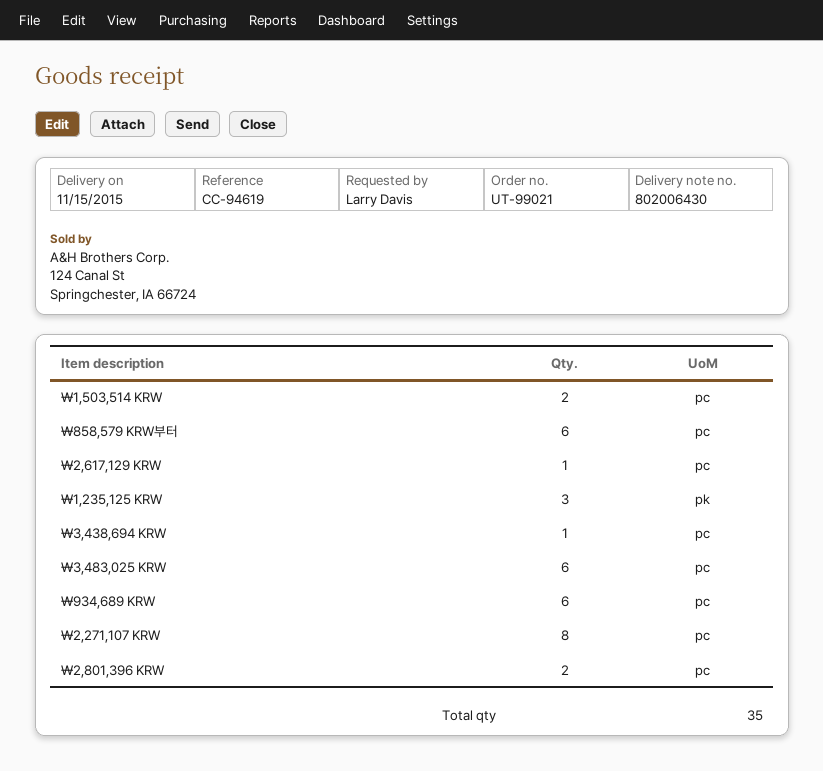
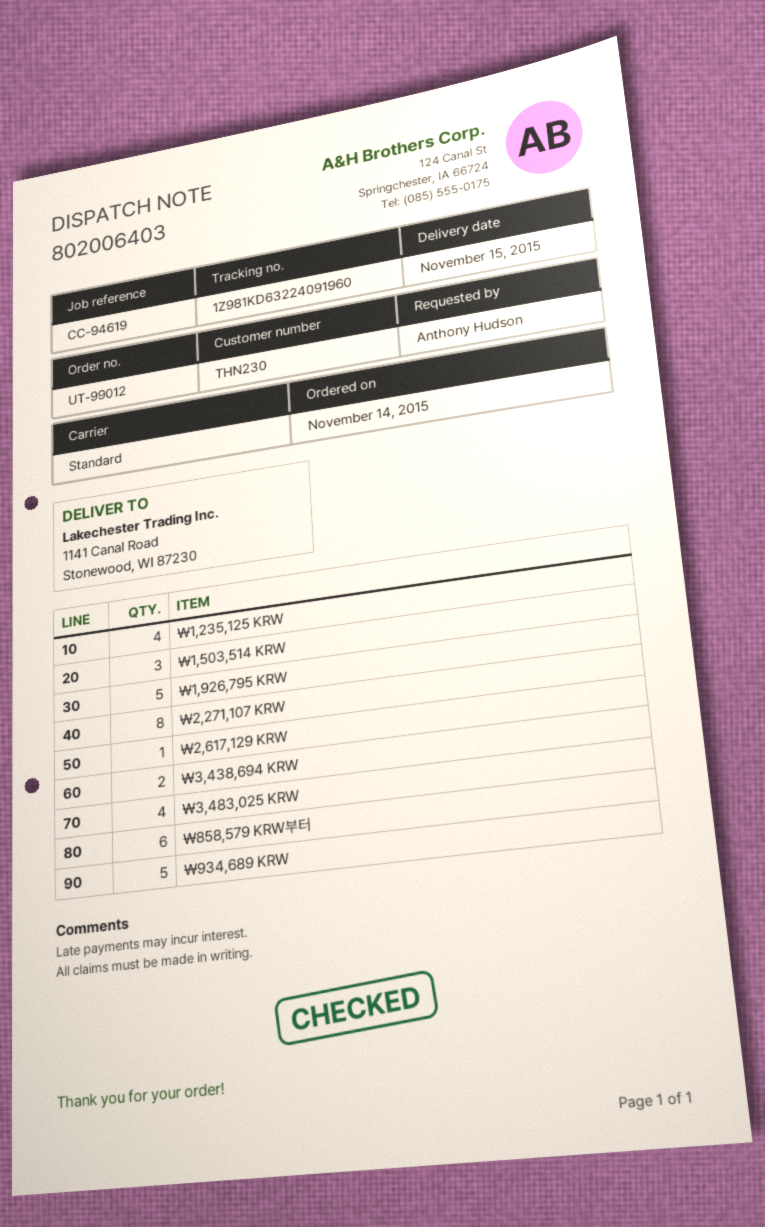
order number: UT-99021 -> UT-99012
delivery note number: 802006430 -> 802006403
ordered by: Larry Davis -> Anthony Hudson
₩1,503,514 KRW: 2 -> 3
₩1,235,125 KRW: 3 -> 4
₩3,438,694 KRW: 1 -> 2
₩3,483,025 KRW: 6 -> 4
₩934,689 KRW: 6 -> 5
₩2,801,396 KRW: 2 -> none
₩1,926,795 KRW: none -> 5

